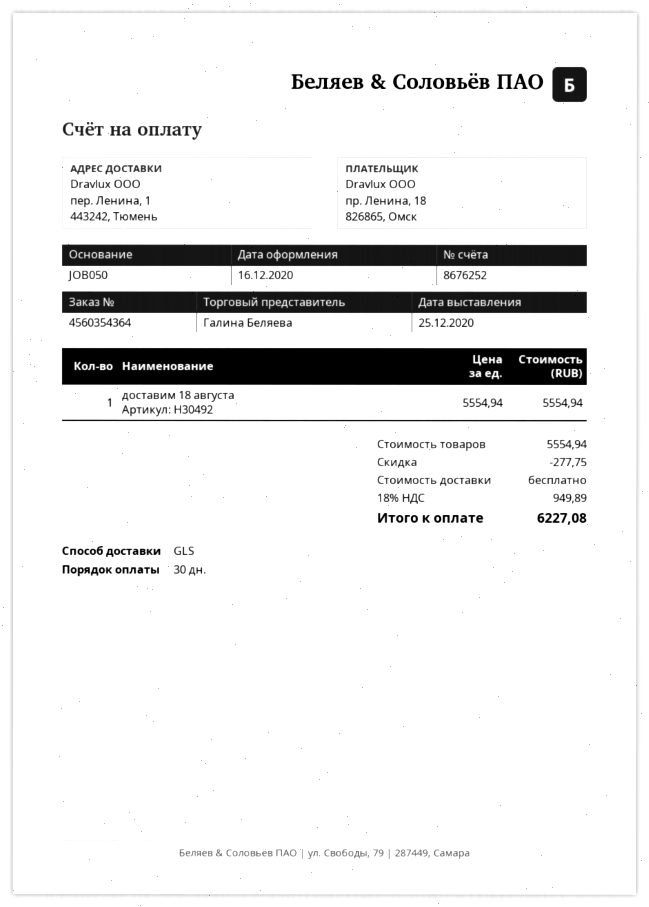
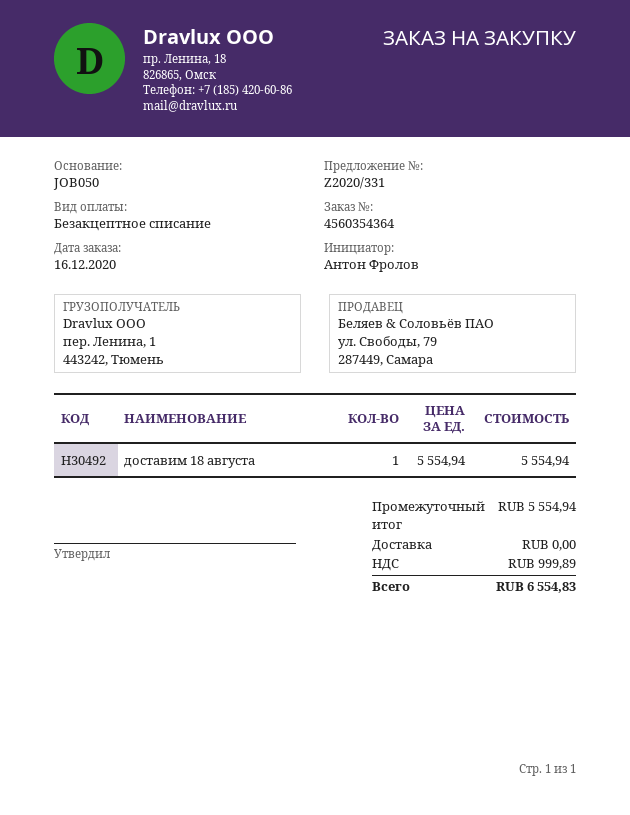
discount: 277.75 -> none
tax: 949.89 -> 999.89
total: 6227.08 -> 6554.83

